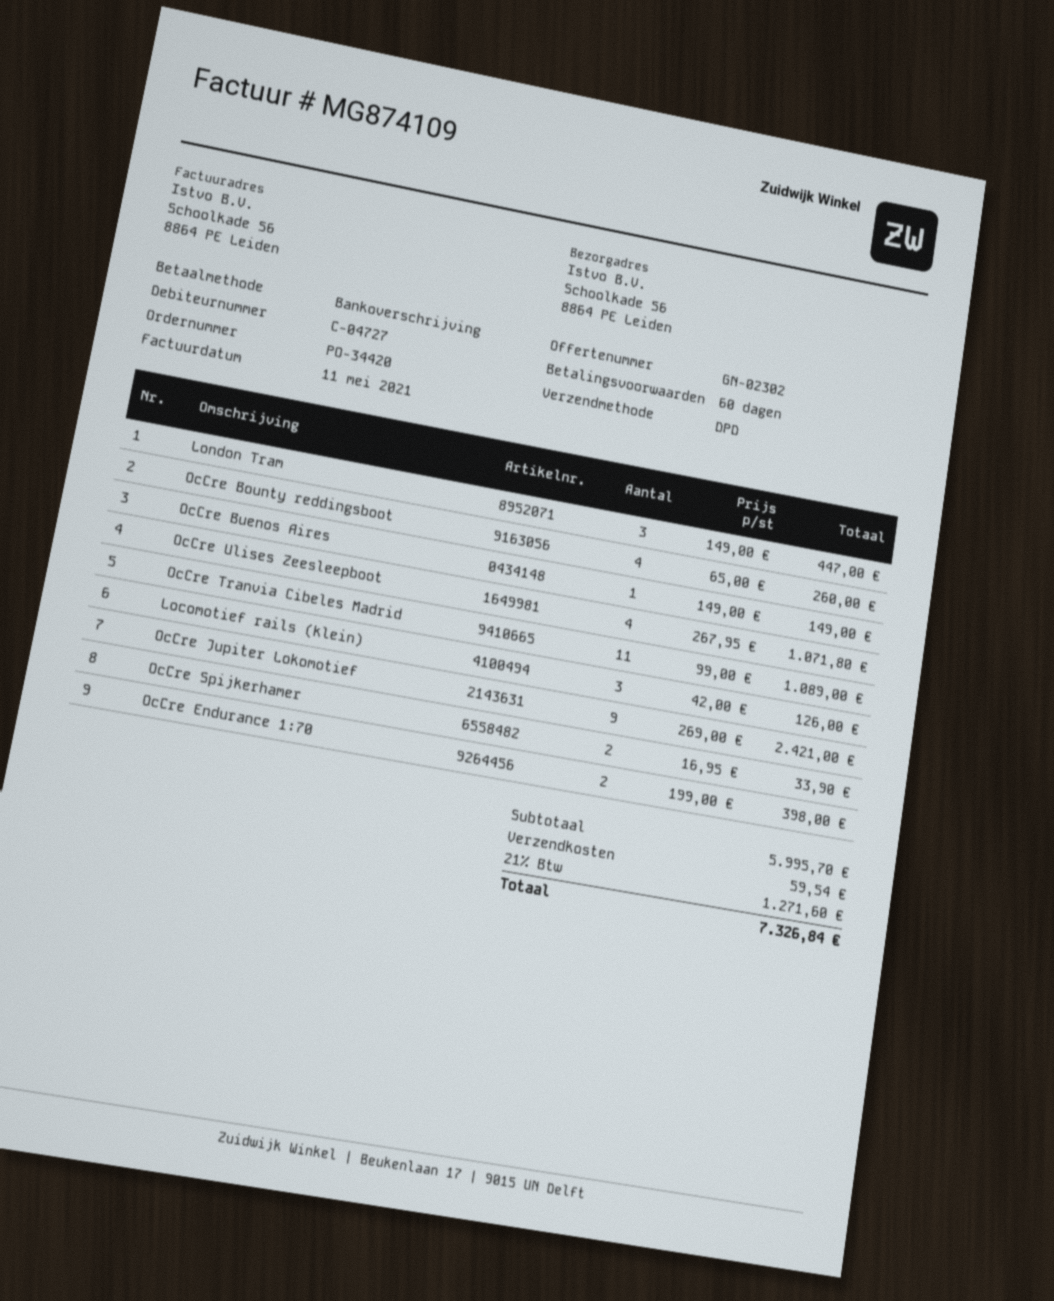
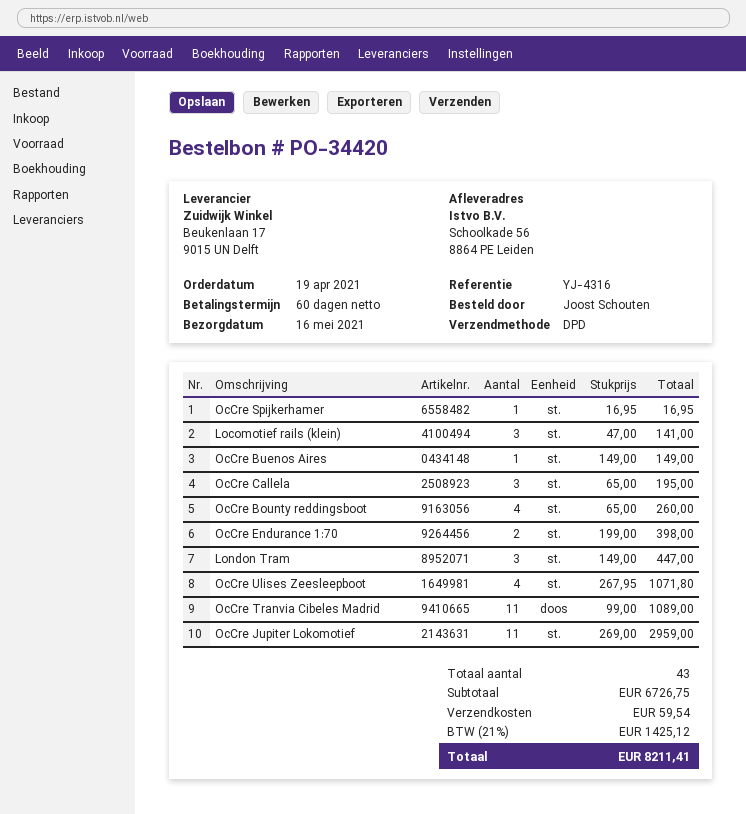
Locomotief rails (klein): 3 x 42.00 = 126.00 -> 3 x 47.00 = 141.00
OcCre Jupiter Lokomotief: 9 x 269.00 = 2421.00 -> 11 x 269.00 = 2959.00
OcCre Spijkerhamer: 2 x 16.95 = 33.90 -> 1 x 16.95 = 16.95
OcCre Callela: none -> 3 x 65.00 = 195.00
subtotal: 5995.70 -> 6726.75
tax: 21% = 1271.60 -> 21% = 1425.12
total: 7326.84 -> 8211.41

